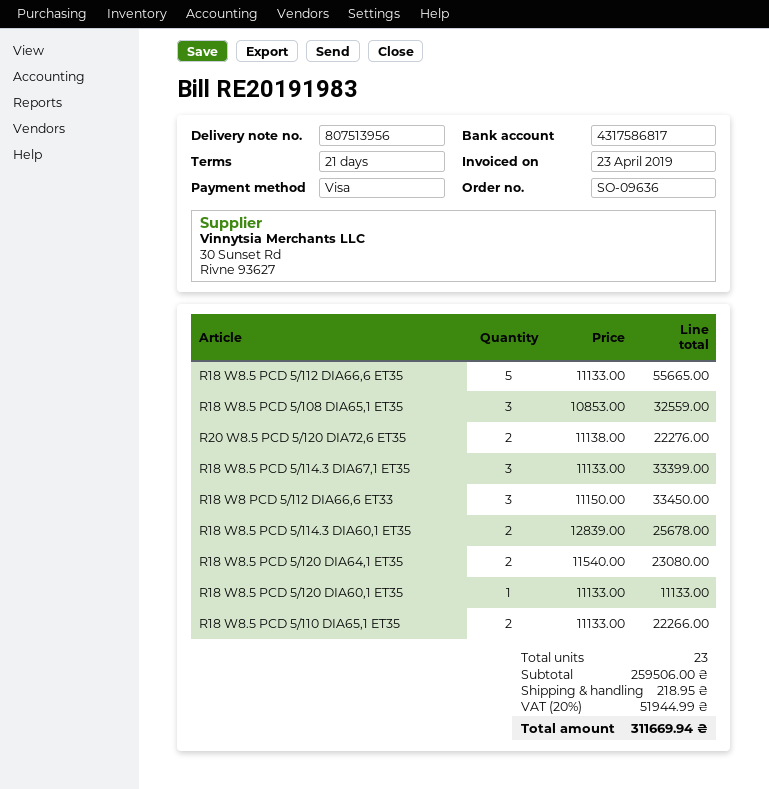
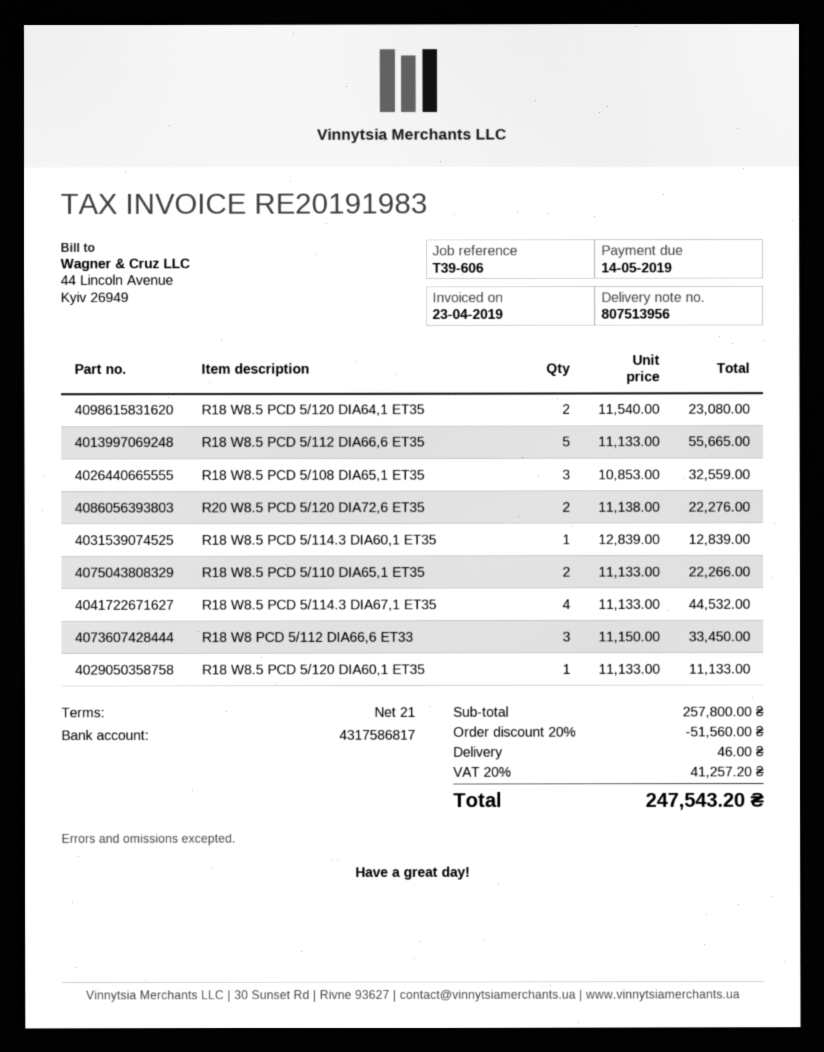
R18 W8.5 PCD 5/114.3 DIA67,1 ET35: 3 x 11133.00 = 33399.00 -> 4 x 11133.00 = 44532.00
R18 W8.5 PCD 5/114.3 DIA60,1 ET35: 2 x 12839.00 = 25678.00 -> 1 x 12839.00 = 12839.00
subtotal: 259506.00 -> 257800.00
discount: none -> 20% = 51560.00
shipping: 218.95 -> 46.00
tax: 20% = 51944.99 -> 20% = 41257.20
total: 311669.94 -> 247543.20

